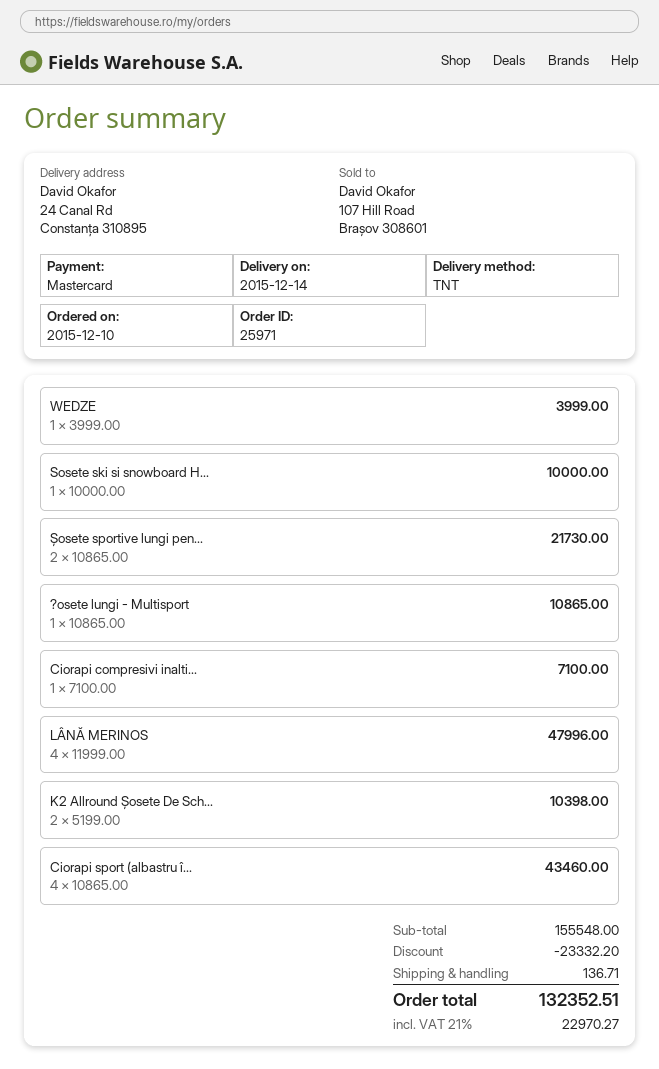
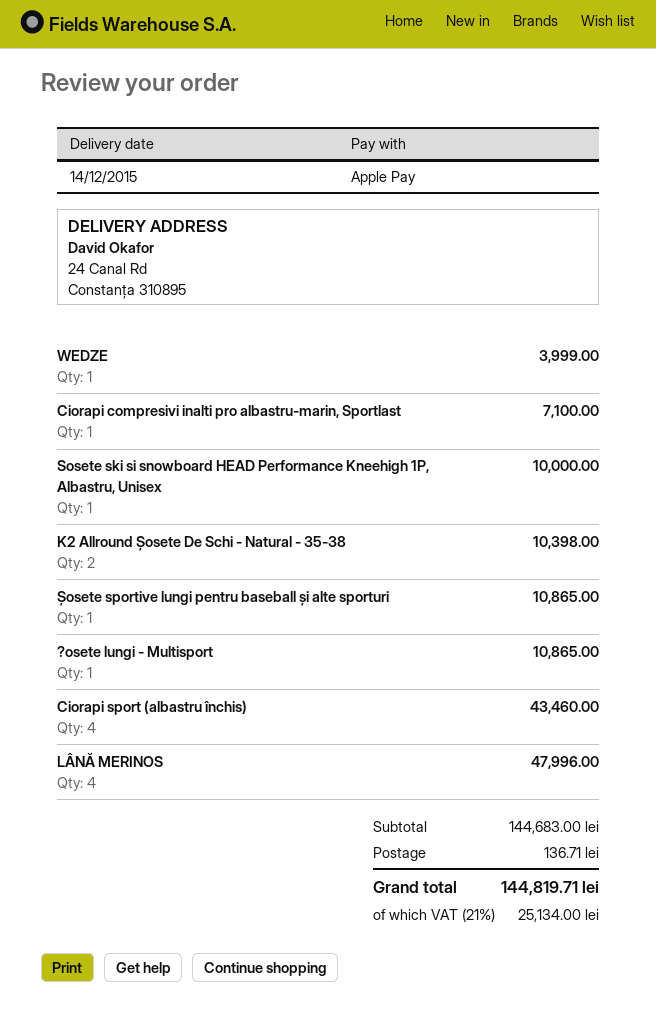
payment method: Mastercard -> Apple Pay
Șosete sportive lungi pen...: 2 for 21730.00 -> 1 for 10865.00
subtotal: 155548.00 -> 144683.00
discount: 23332.20 -> none
tax: 21% = 22970.27 -> 21% = 25134.00
total: 132352.51 -> 144819.71

